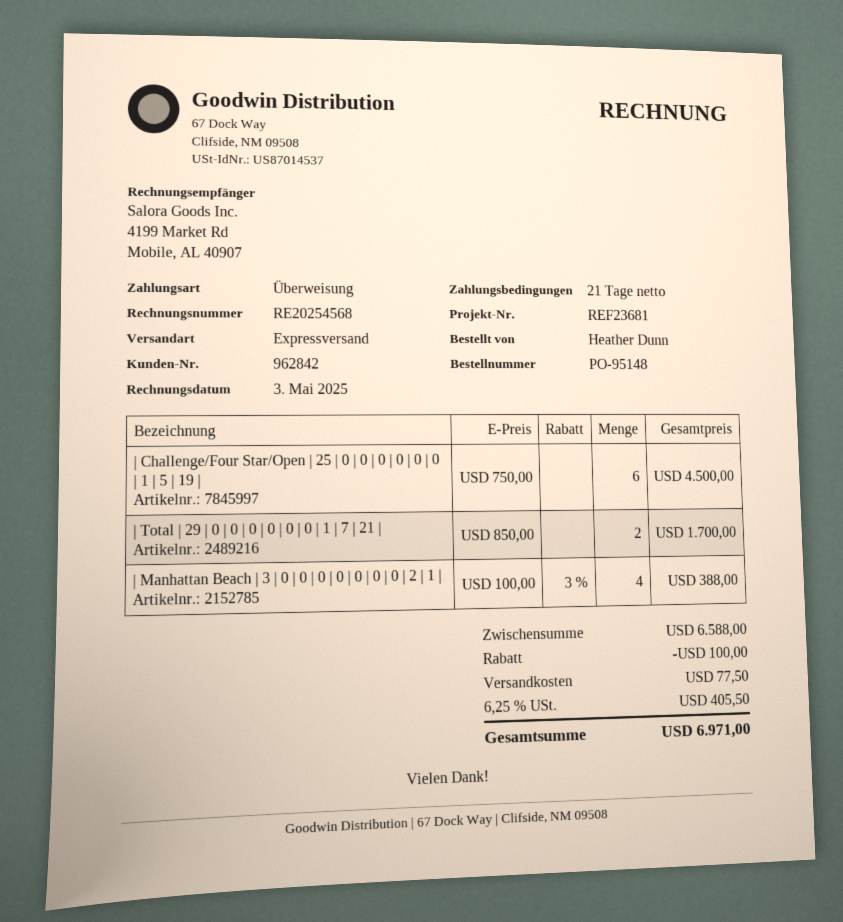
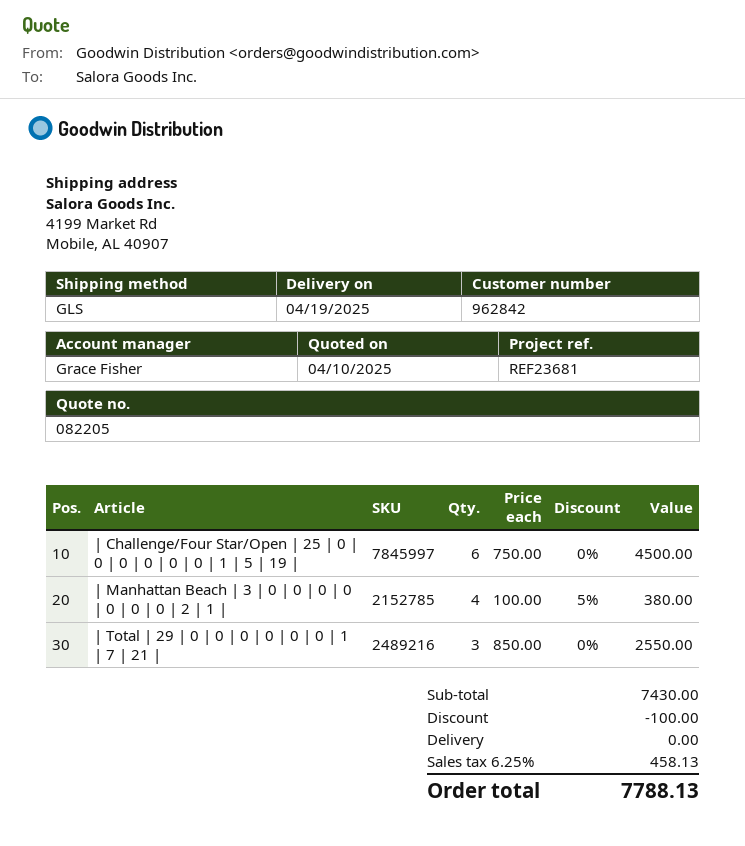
shipping method: express -> GLS
| Total | 29 | 0 | 0 | 0 | 0 | 0 | 0 | 1 | 7 | 21 |: 2 x 850.00 = 1700.00 -> 3 x 850.00 = 2550.00
| Manhattan Beach | 3 | 0 | 0 | 0 | 0 | 0 | 0 | 0 | 2 | 1 |: 4 x 100.00 - 3% = 388.00 -> 4 x 100.00 - 5% = 380.00
subtotal: 6588.00 -> 7430.00
shipping: 77.50 -> 0.00
tax: 6.25% = 405.50 -> 6.25% = 458.13
total: 6971.00 -> 7788.13

